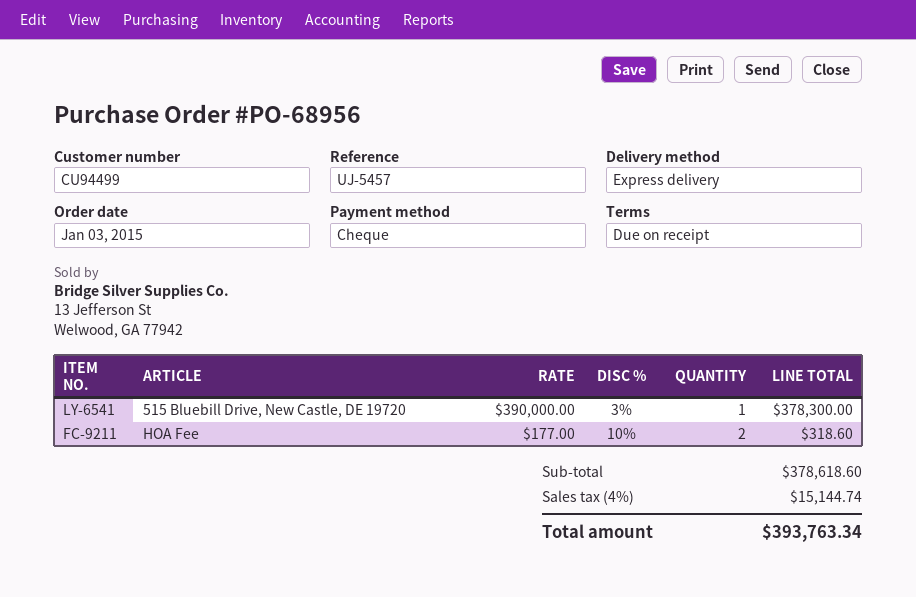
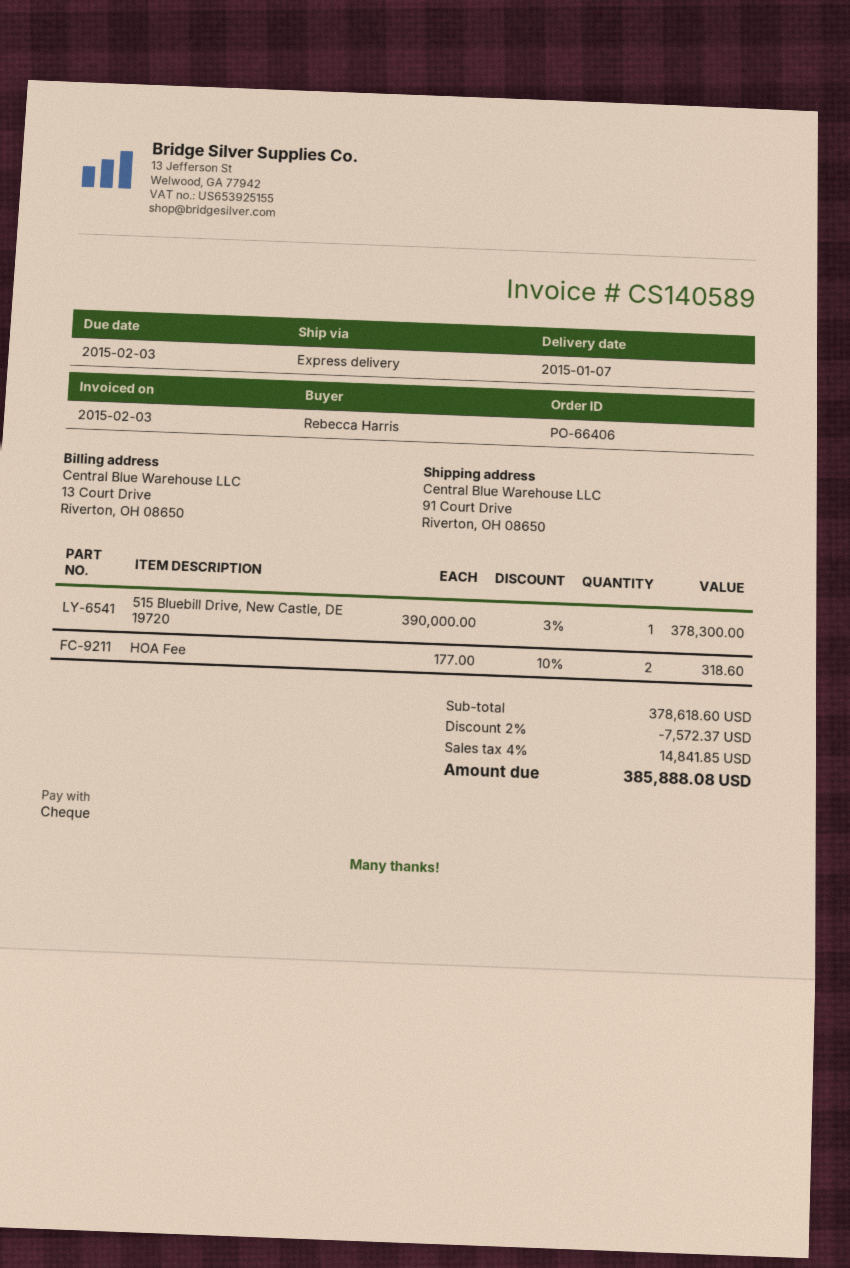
order number: PO-68956 -> PO-66406
discount: none -> 2% = 7572.37
tax: 4% = 15144.74 -> 4% = 14841.85
total: 393763.34 -> 385888.08

